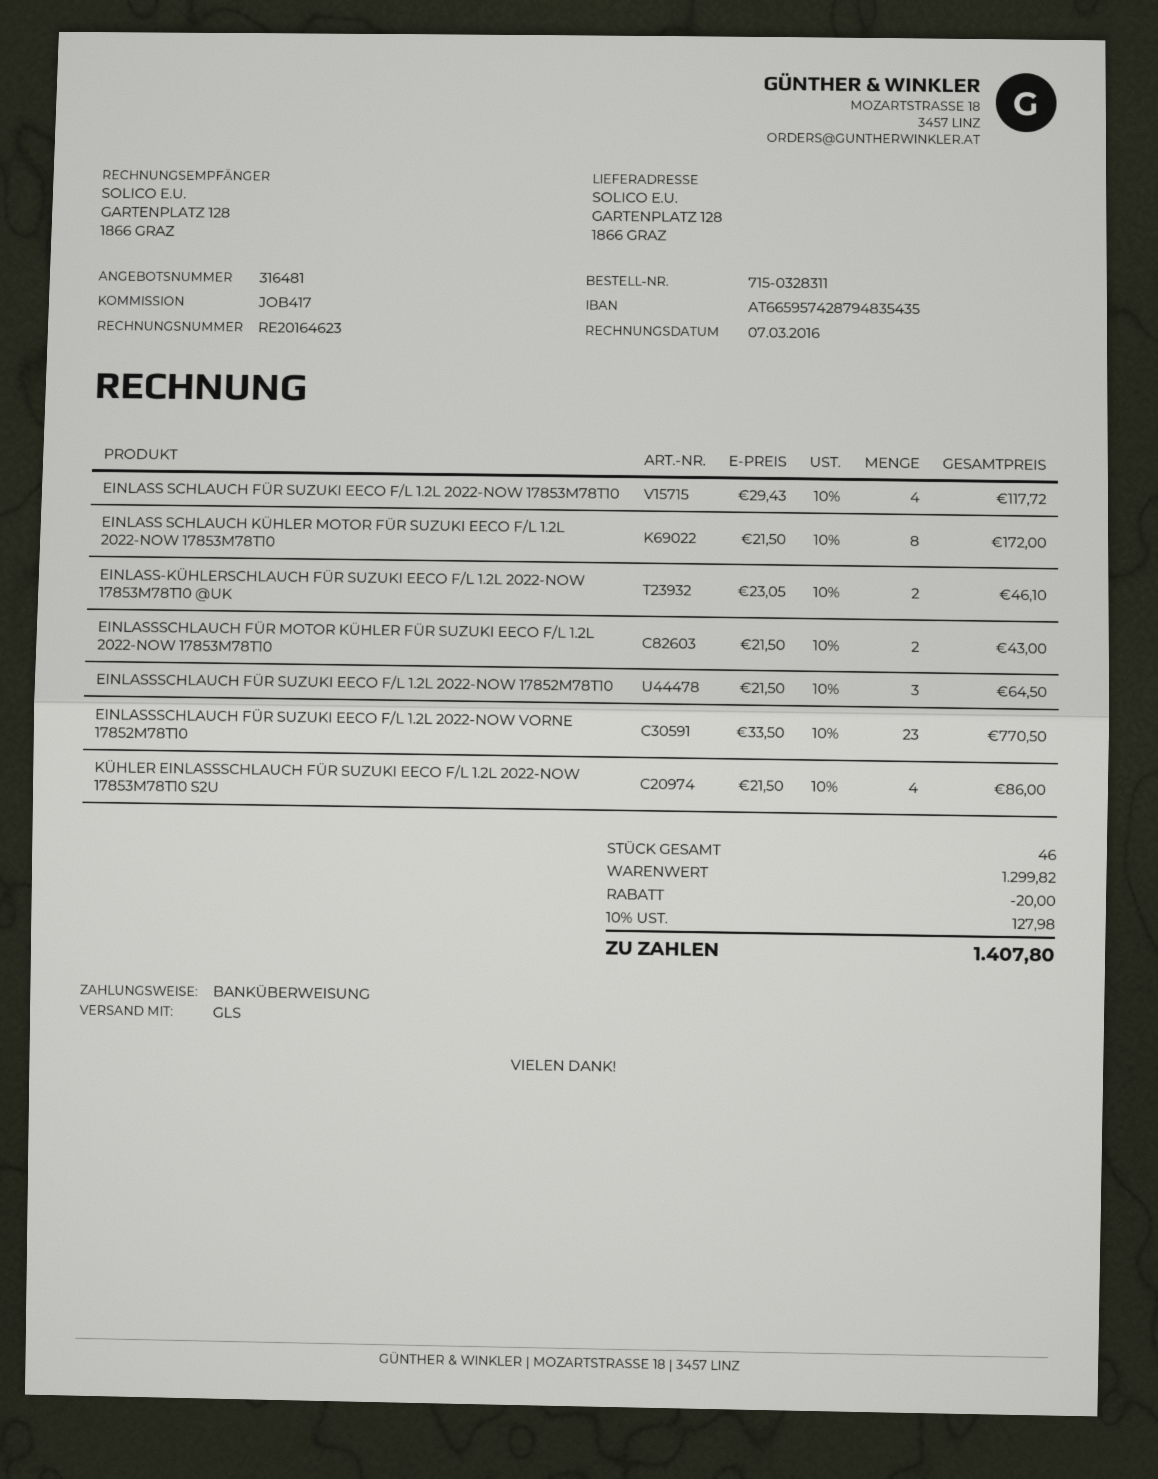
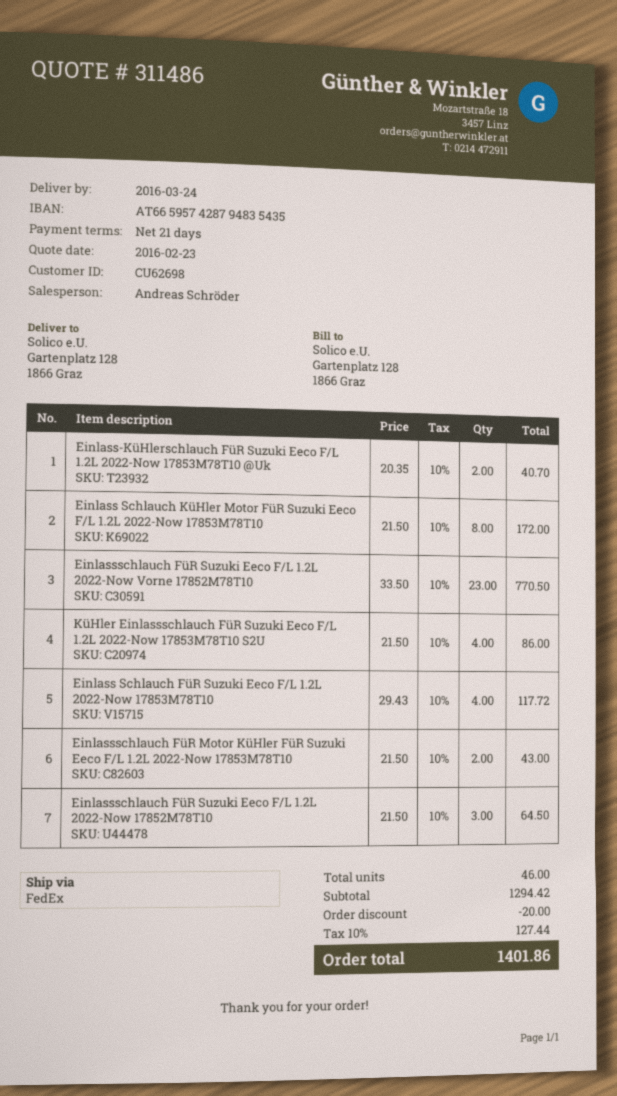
quote number: 316481 -> 311486
shipping method: GLS -> FedEx
EINLASS-KÜHLERSCHLAUCH FÜR SUZUKI EECO F/L 1.2L 2022-NOW 17853M78T10 @UK: 2 x 23.05 = 46.10 -> 2 x 20.35 = 40.70
subtotal: 1299.82 -> 1294.42
tax: 10% = 127.98 -> 10% = 127.44
total: 1407.80 -> 1401.86

